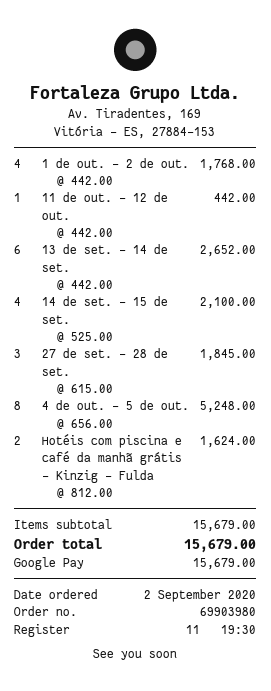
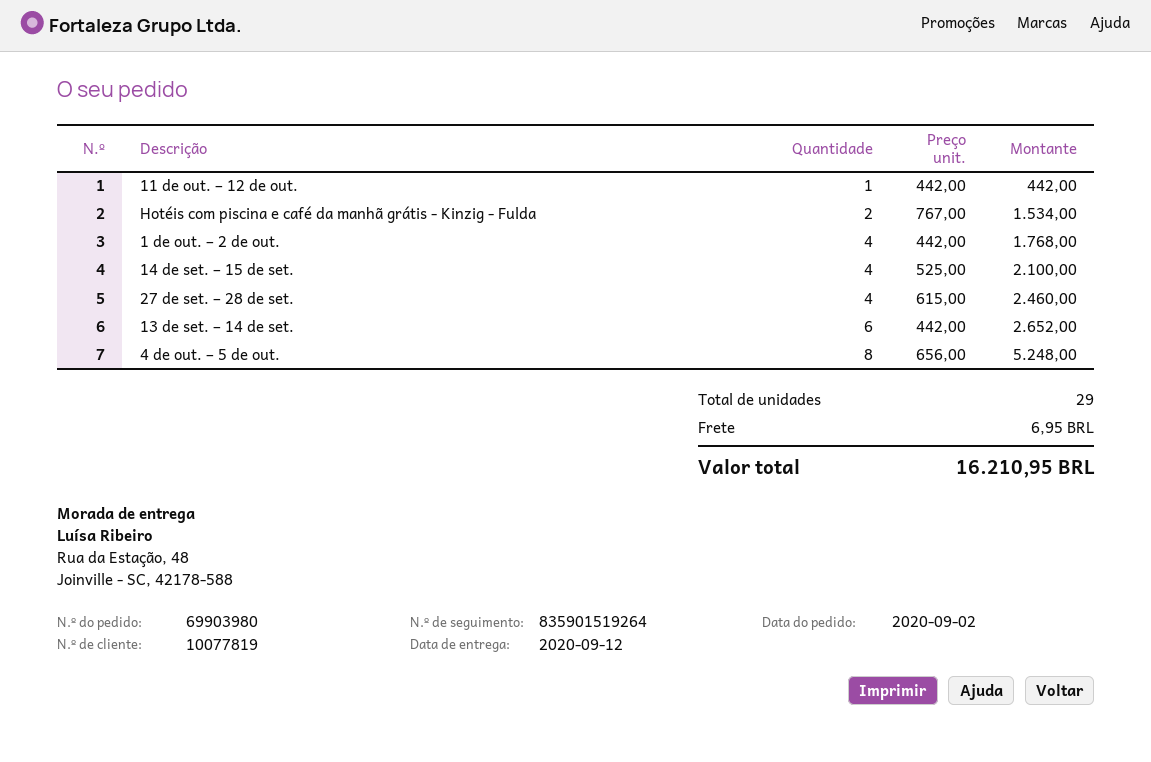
27 de set. – 28 de set.: 3 x 615.00 = 1845.00 -> 4 x 615.00 = 2460.00
Hotéis com piscina e café da manhã grátis - Kinzig - Fulda: 2 x 812.00 = 1624.00 -> 2 x 767.00 = 1534.00
shipping: none -> 6.95
total: 15679.00 -> 16210.95

